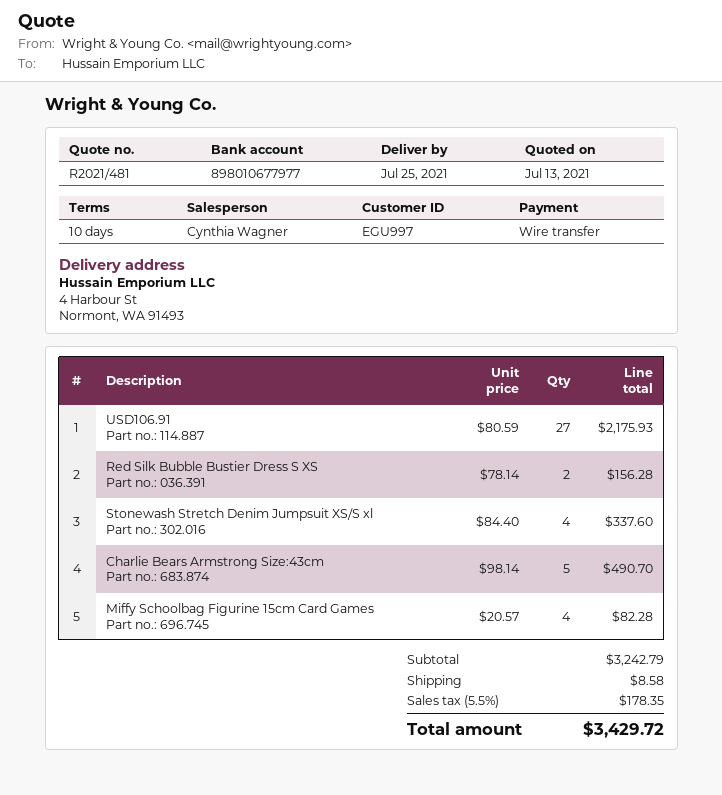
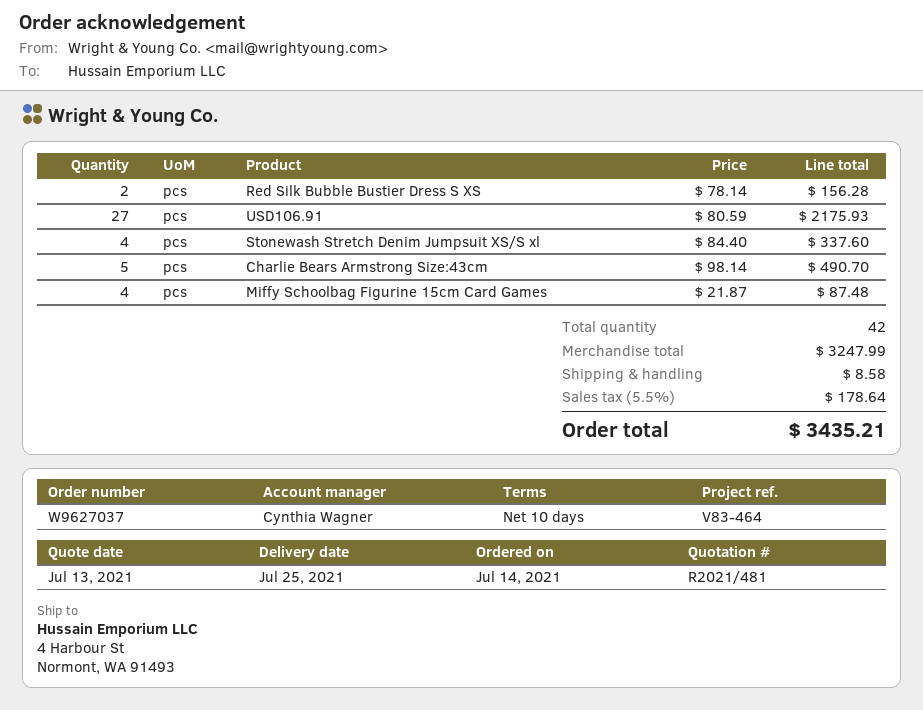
Miffy Schoolbag Figurine 15cm Card Games: 4 x 20.57 = 82.28 -> 4 x 21.87 = 87.48
subtotal: 3242.79 -> 3247.99
tax: 5.5% = 178.35 -> 5.5% = 178.64
total: 3429.72 -> 3435.21

